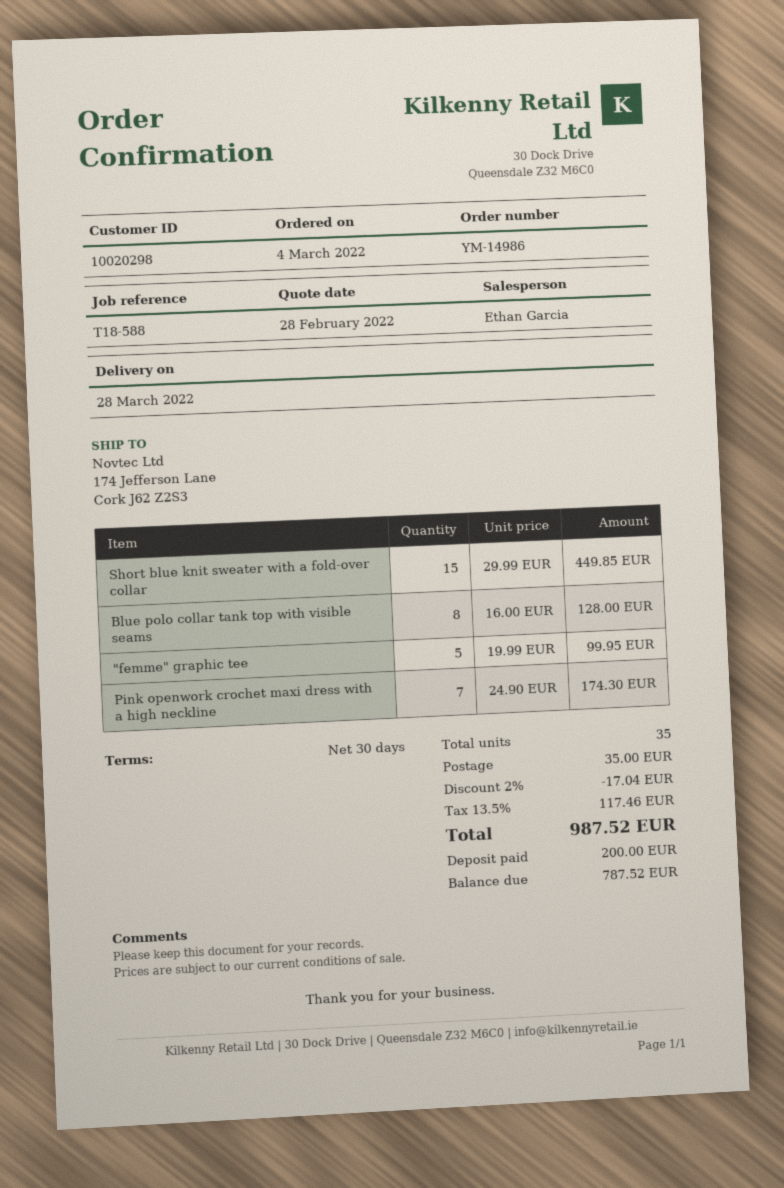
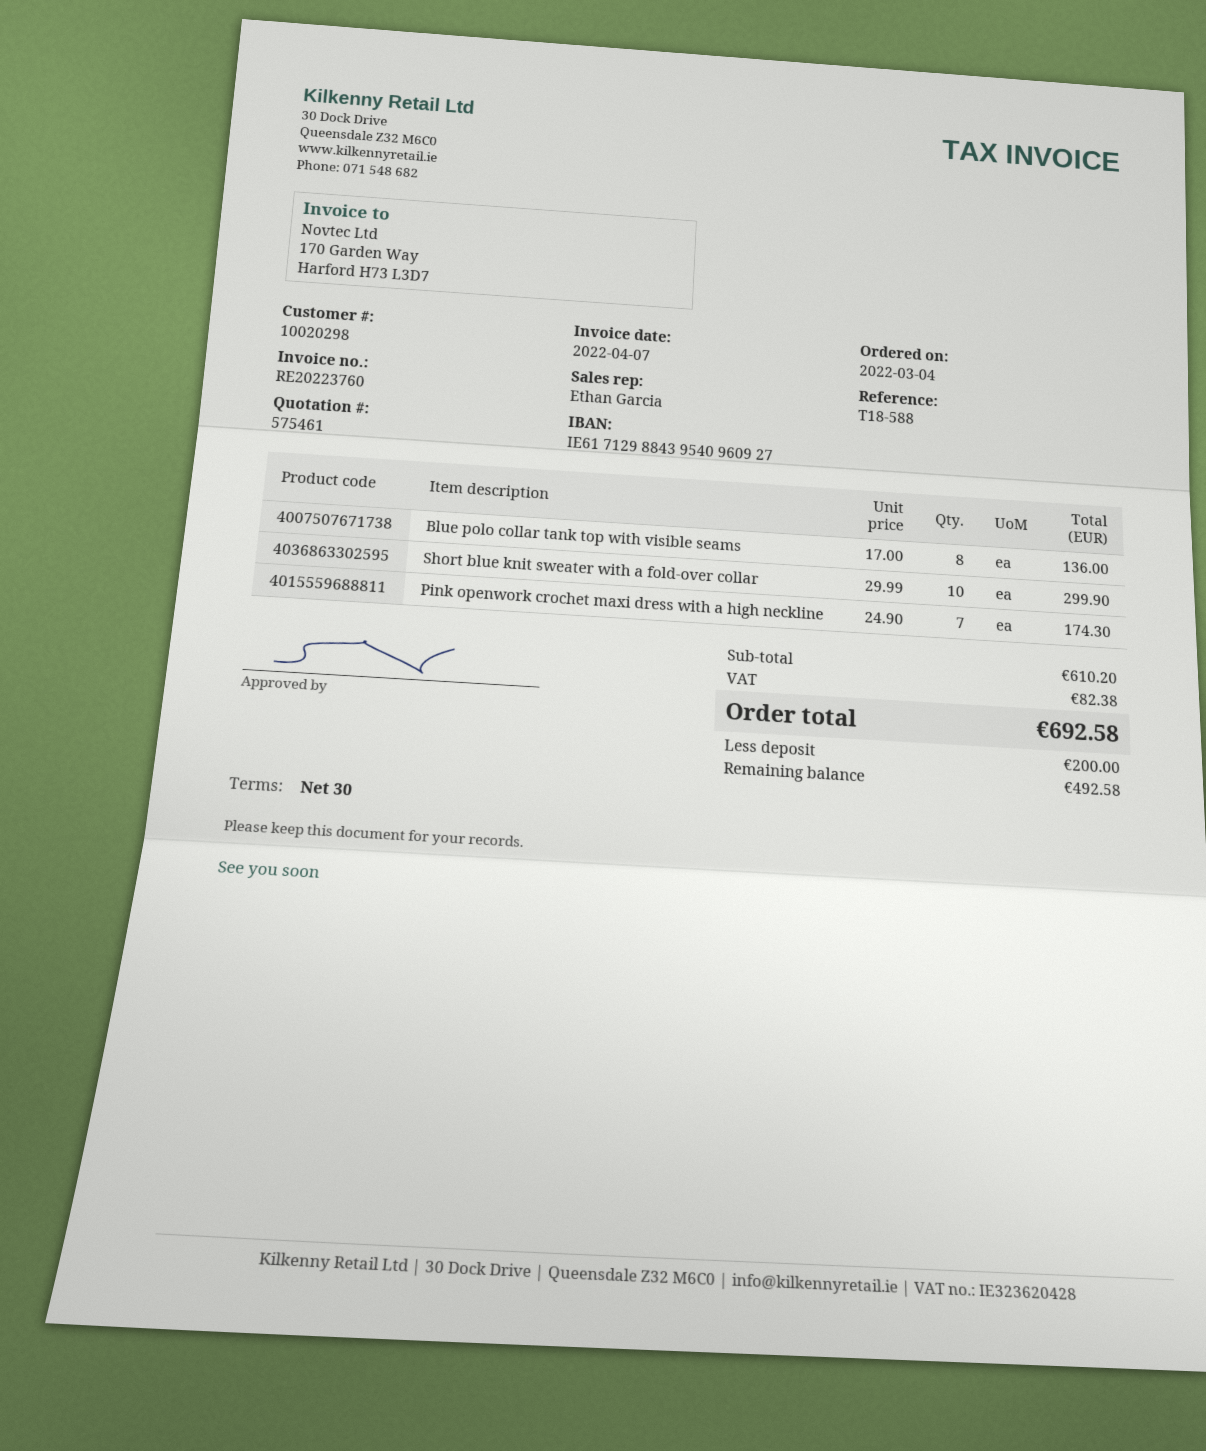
Short blue knit sweater with a fold-over collar: 15 x 29.99 = 449.85 -> 10 x 29.99 = 299.90
Blue polo collar tank top with visible seams: 8 x 16.00 = 128.00 -> 8 x 17.00 = 136.00
"femme" graphic tee: 5 x 19.99 = 99.95 -> none
discount: 2% = 17.04 -> none
shipping: 35.00 -> none
tax: 117.46 -> 82.38
total: 987.52 -> 692.58
balance: 787.52 -> 492.58

